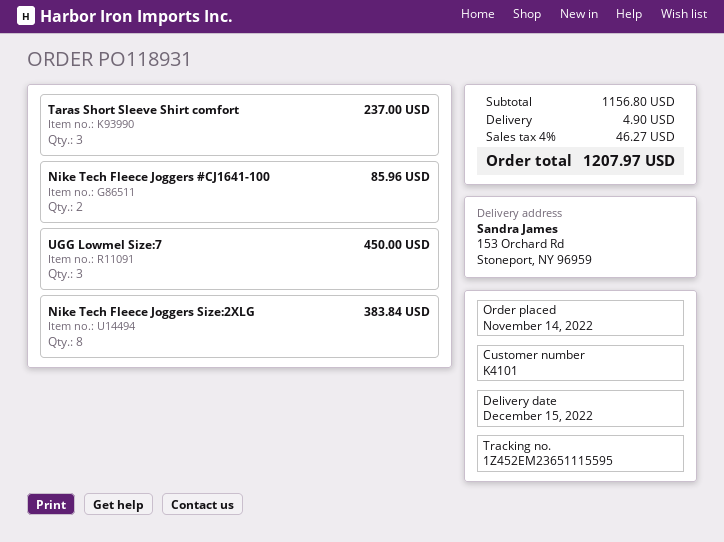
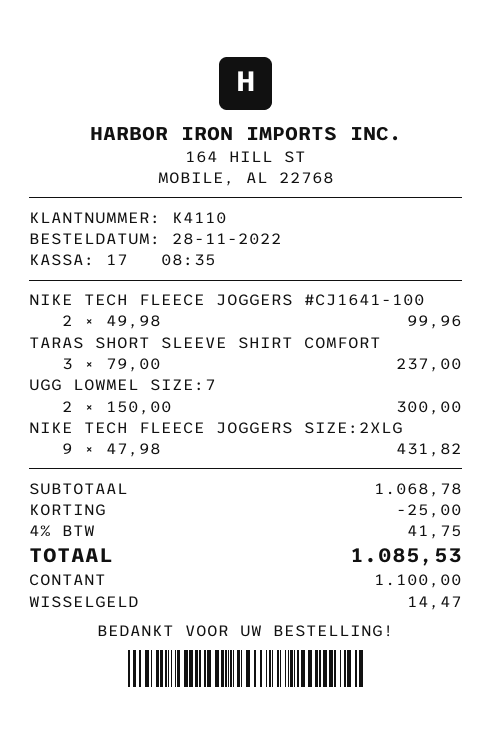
order date: 2022-11-14 -> 2022-11-28
customer number: K4101 -> K4110
Nike Tech Fleece Joggers #CJ1641-100: 2 for 85.96 -> 2 for 99.96
UGG Lowmel Size:7: 3 for 450.00 -> 2 for 300.00
Nike Tech Fleece Joggers Size:2XLG: 8 for 383.84 -> 9 for 431.82
subtotal: 1156.80 -> 1068.78
discount: none -> 25.00
shipping: 4.90 -> none
tax: 4% = 46.27 -> 4% = 41.75
total: 1207.97 -> 1085.53

